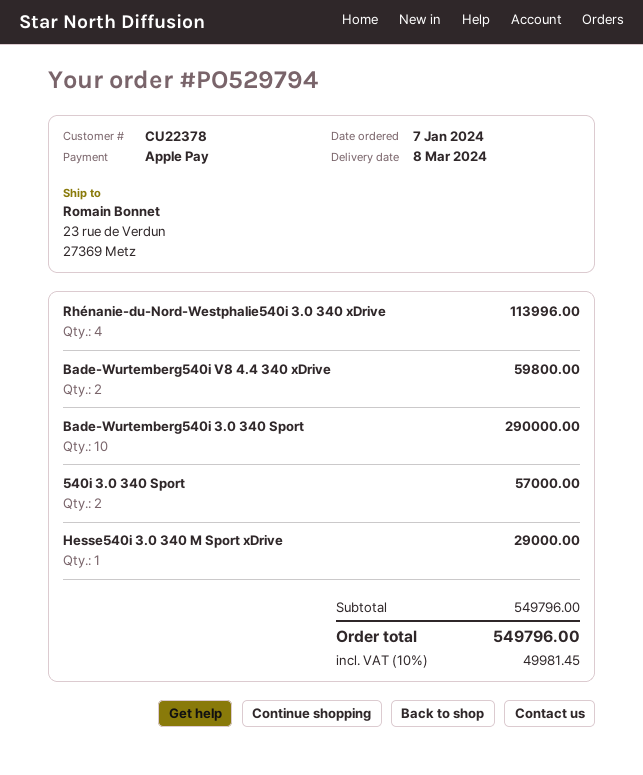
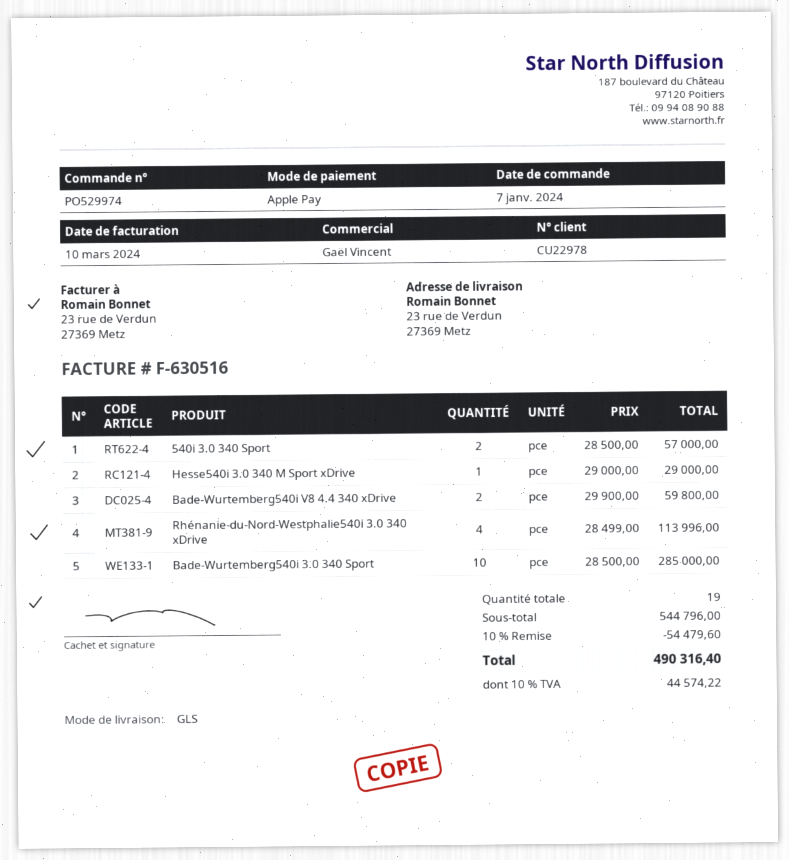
order number: PO529794 -> PO529974
customer number: CU22378 -> CU22978
Bade-Wurtemberg540i 3.0 340 Sport: 10 for 290000.00 -> 10 for 285000.00
subtotal: 549796.00 -> 544796.00
discount: none -> 10% = 54479.60
tax: 10% = 49981.45 -> 10% = 44574.22
total: 549796.00 -> 490316.40

